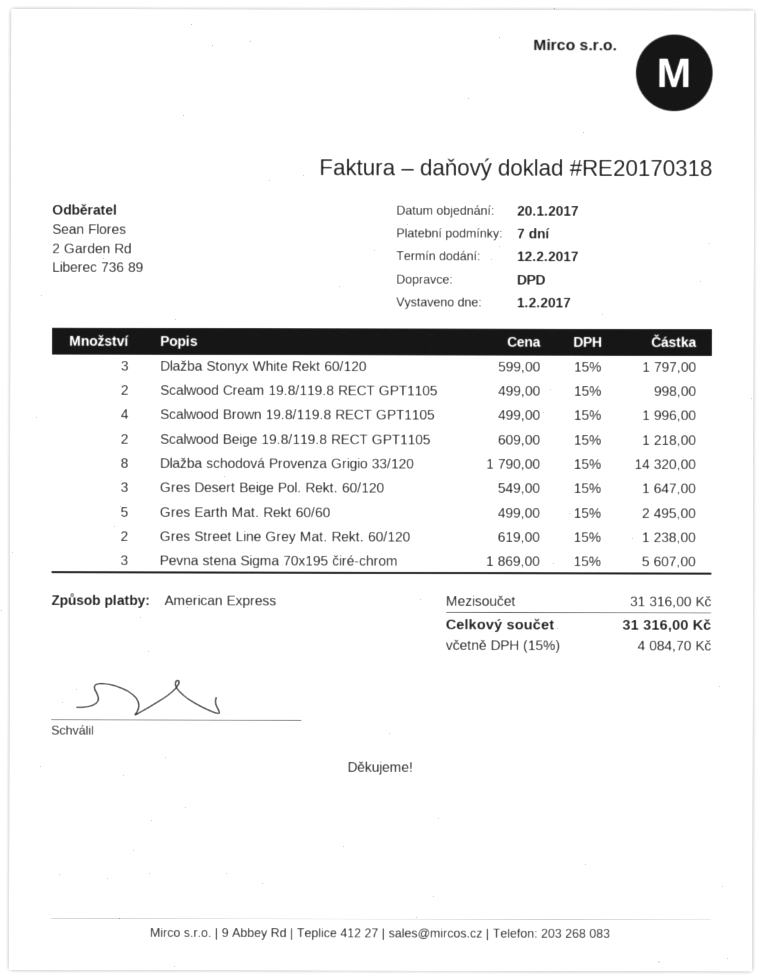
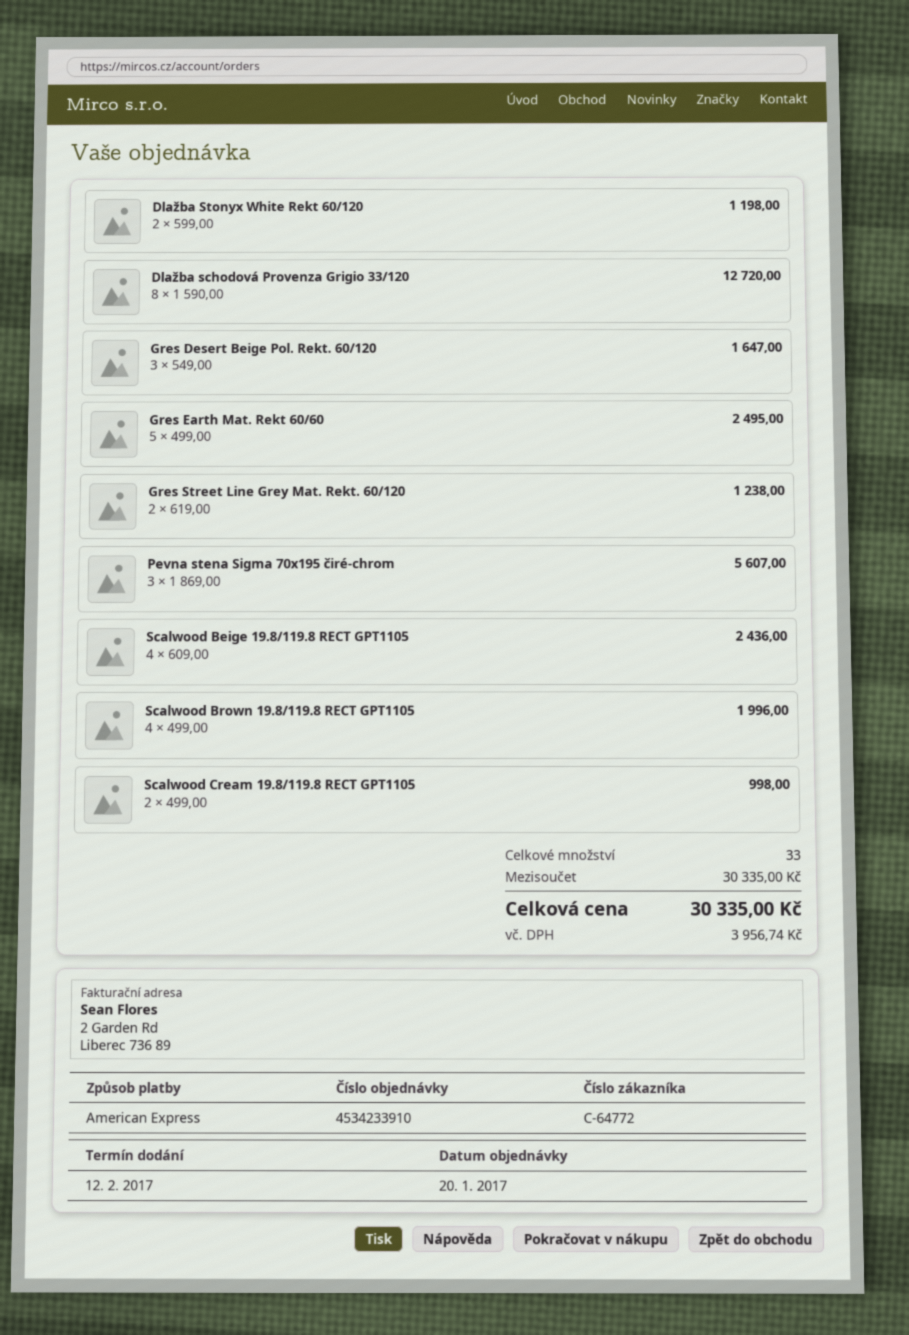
Dlažba Stonyx White Rekt 60/120: 3 x 599.00 = 1797.00 -> 2 x 599.00 = 1198.00
Scalwood Beige 19.8/119.8 RECT GPT1105: 2 x 609.00 = 1218.00 -> 4 x 609.00 = 2436.00
Dlažba schodová Provenza Grigio 33/120: 8 x 1790.00 = 14320.00 -> 8 x 1590.00 = 12720.00
subtotal: 31316.00 -> 30335.00
tax: 4084.70 -> 3956.74
total: 31316.00 -> 30335.00

